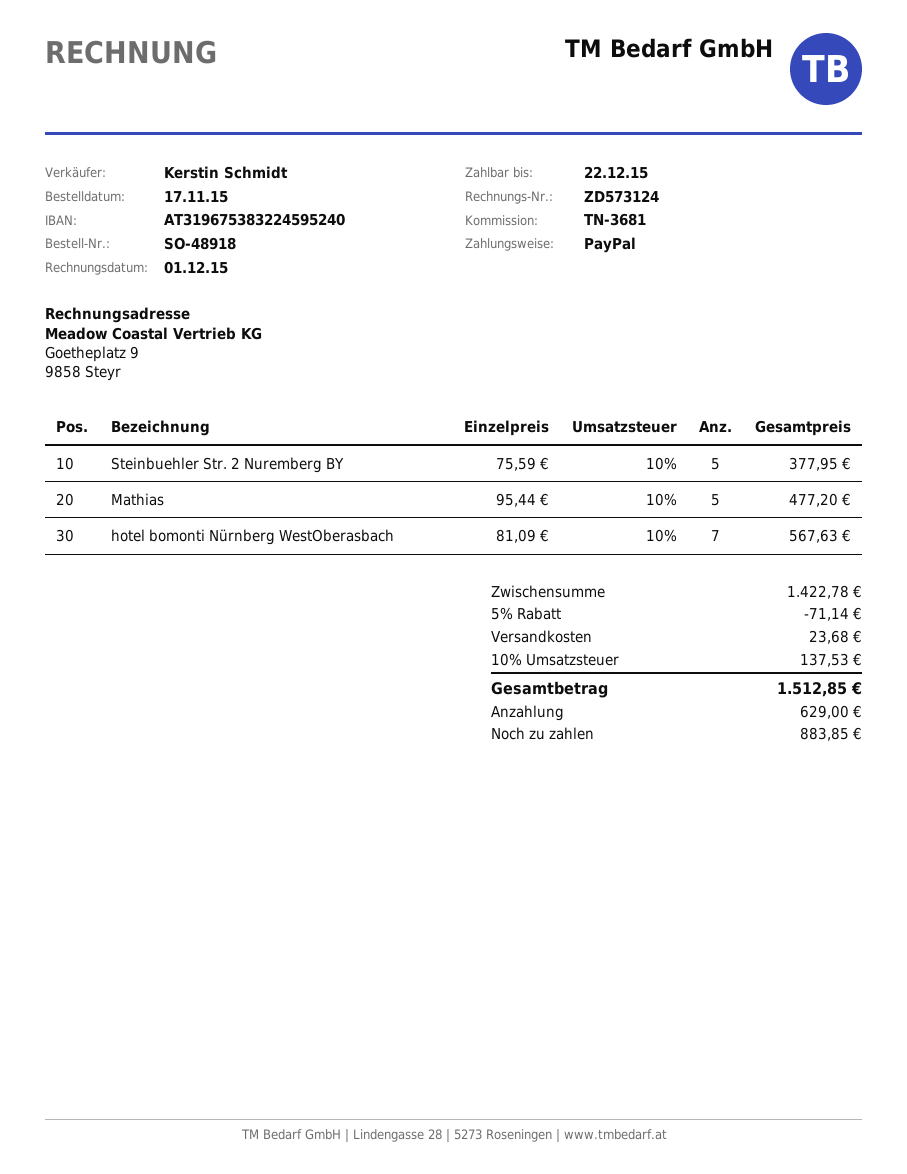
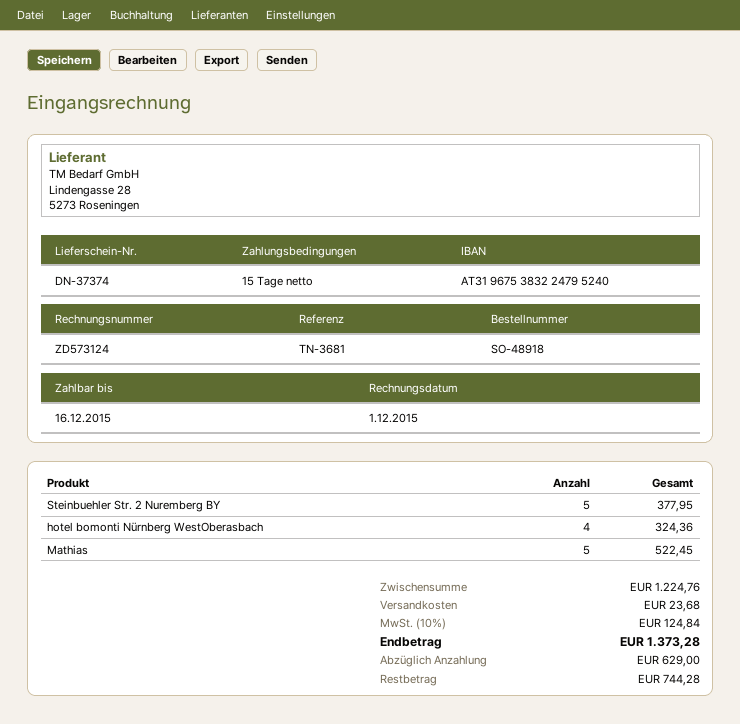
due date: 2015-12-22 -> 2015-12-16
bank account: AT319675383224595240 -> AT319675383224795240
Mathias: 5 for 477.20 -> 5 for 522.45
hotel bomonti Nürnberg WestOberasbach: 7 for 567.63 -> 4 for 324.36
subtotal: 1422.78 -> 1224.76
discount: 5% = 71.14 -> none
tax: 10% = 137.53 -> 10% = 124.84
total: 1512.85 -> 1373.28
balance: 883.85 -> 744.28

